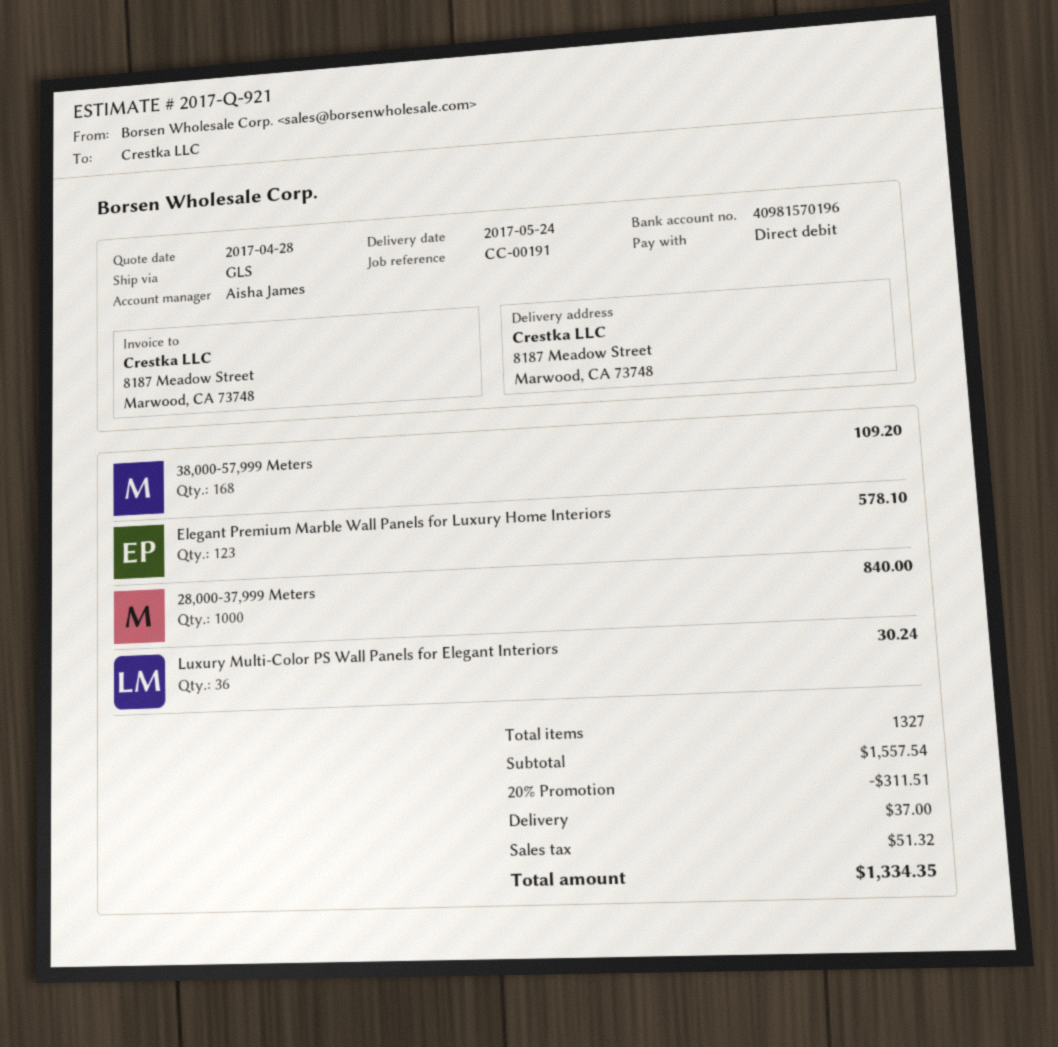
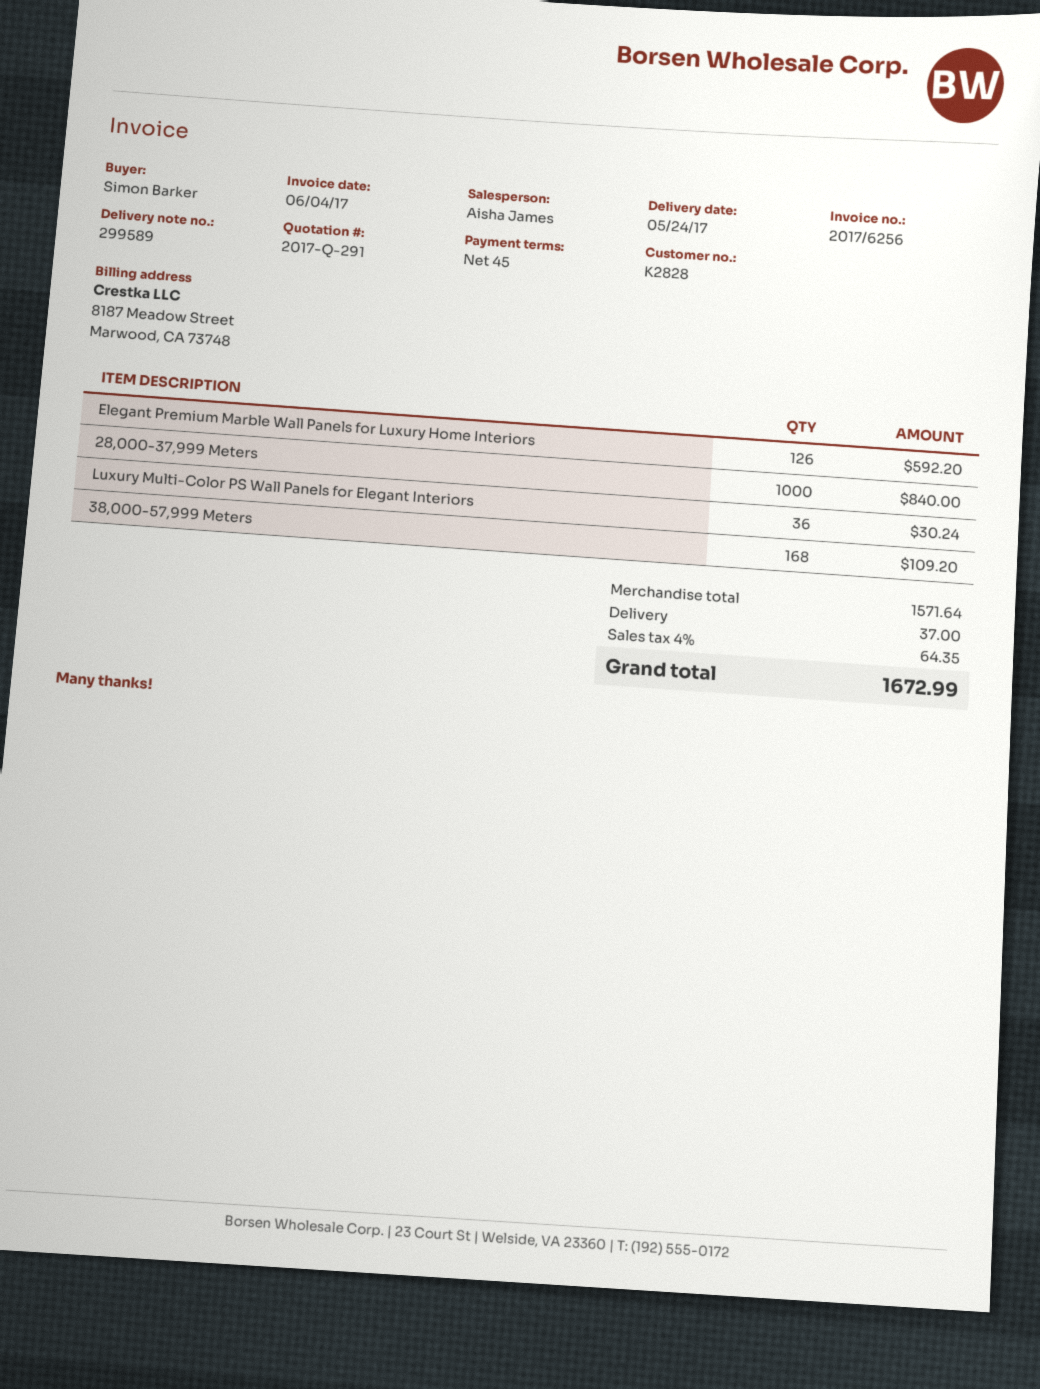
quote number: 2017-Q-921 -> 2017-Q-291
Elegant Premium Marble Wall Panels for Luxury Home Interiors: 123 for 578.10 -> 126 for 592.20
subtotal: 1557.54 -> 1571.64
discount: 20% = 311.51 -> none
tax: 51.32 -> 64.35
total: 1334.35 -> 1672.99

